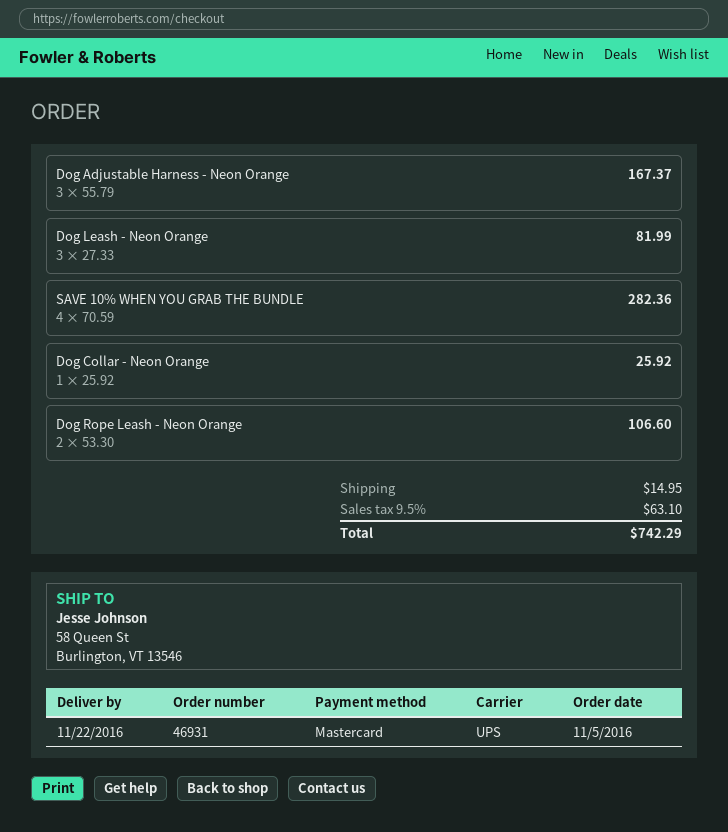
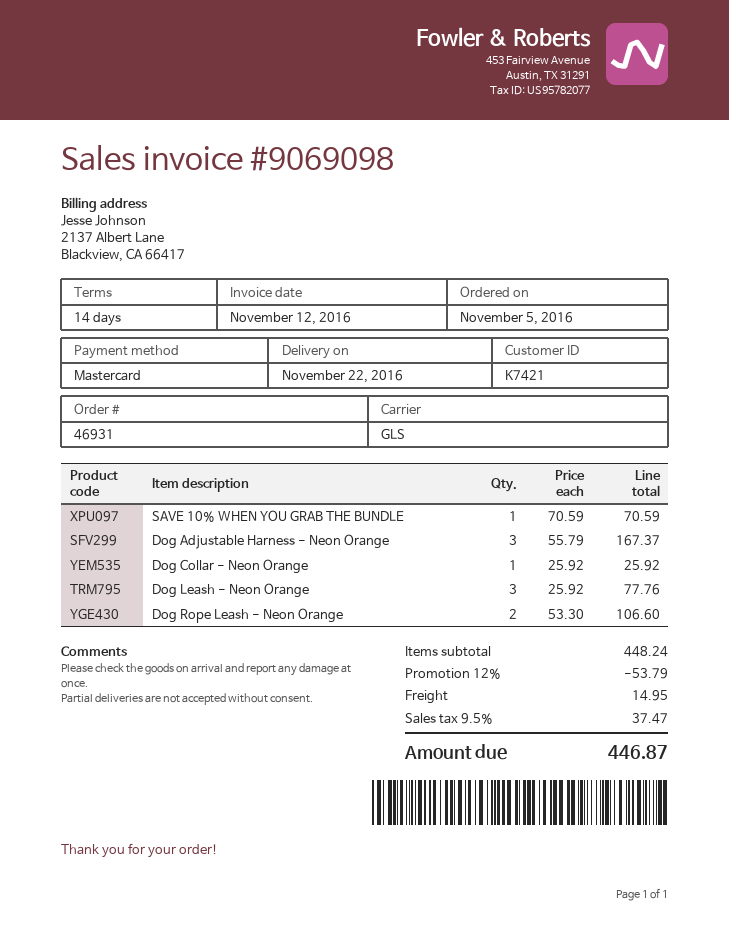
shipping method: UPS -> GLS
Dog Leash - Neon Orange: 3 x 27.33 = 81.99 -> 3 x 25.92 = 77.76
SAVE 10% WHEN YOU GRAB THE BUNDLE: 4 x 70.59 = 282.36 -> 1 x 70.59 = 70.59
discount: none -> 12% = 53.79
tax: 9.5% = 63.10 -> 9.5% = 37.47
total: 742.29 -> 446.87

